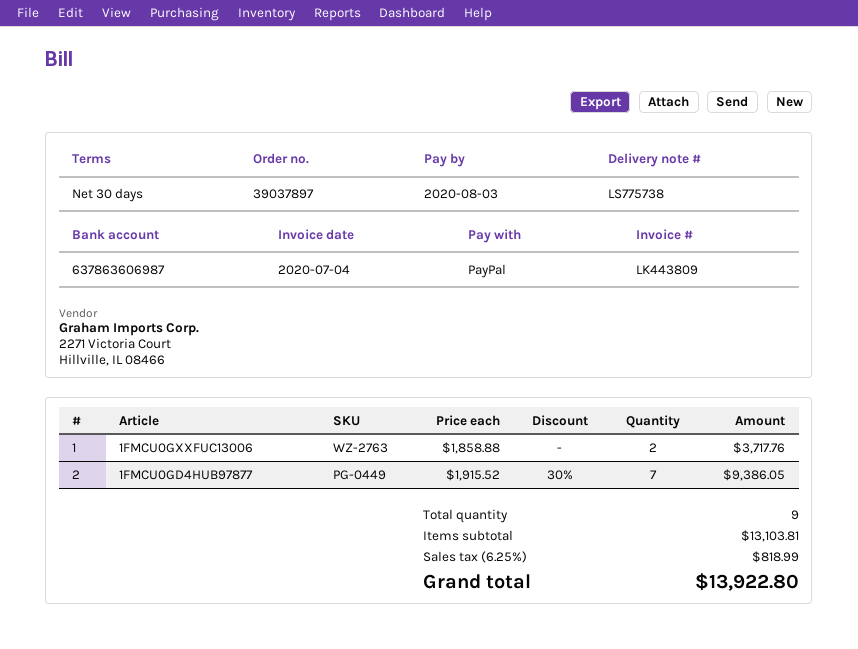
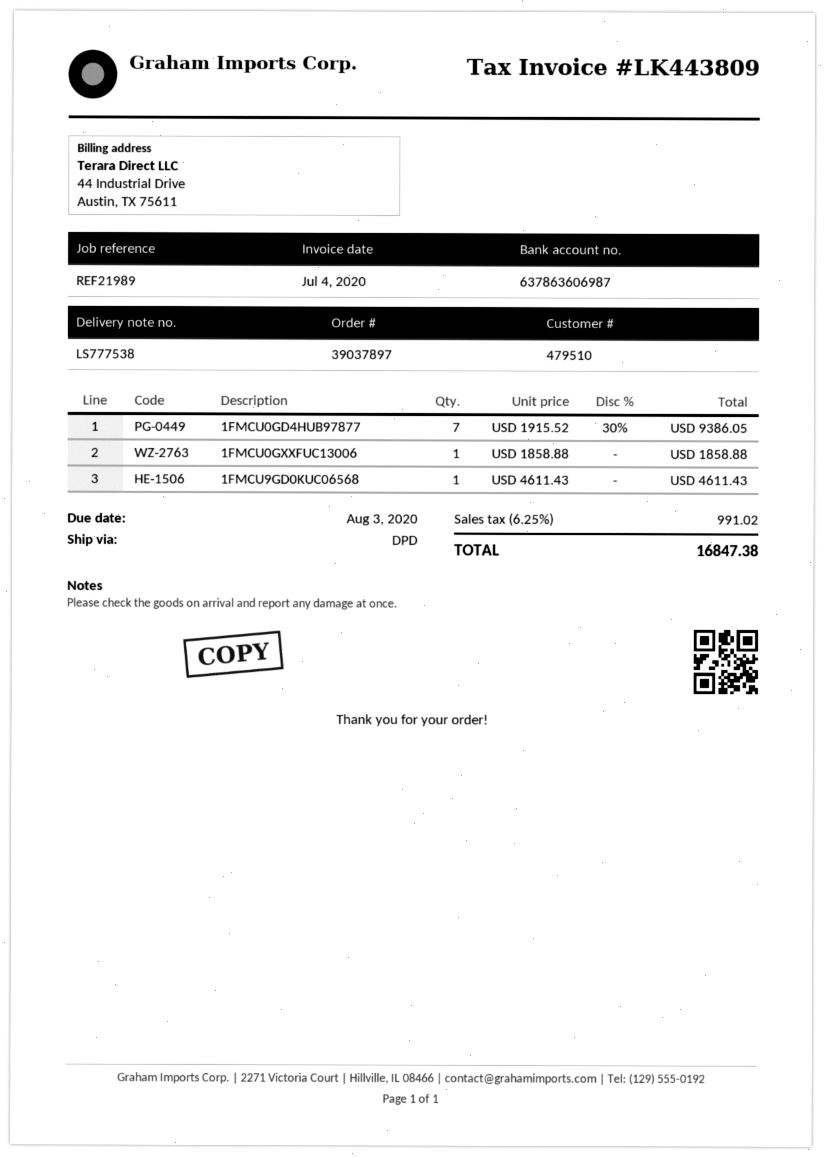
delivery note number: LS775738 -> LS777538
1FMCU0GXXFUC13006: 2 x 1858.88 = 3717.76 -> 1 x 1858.88 = 1858.88
1FMCU9GD0KUC06568: none -> 1 x 4611.43 = 4611.43
tax: 6.25% = 818.99 -> 6.25% = 991.02
total: 13922.80 -> 16847.38

